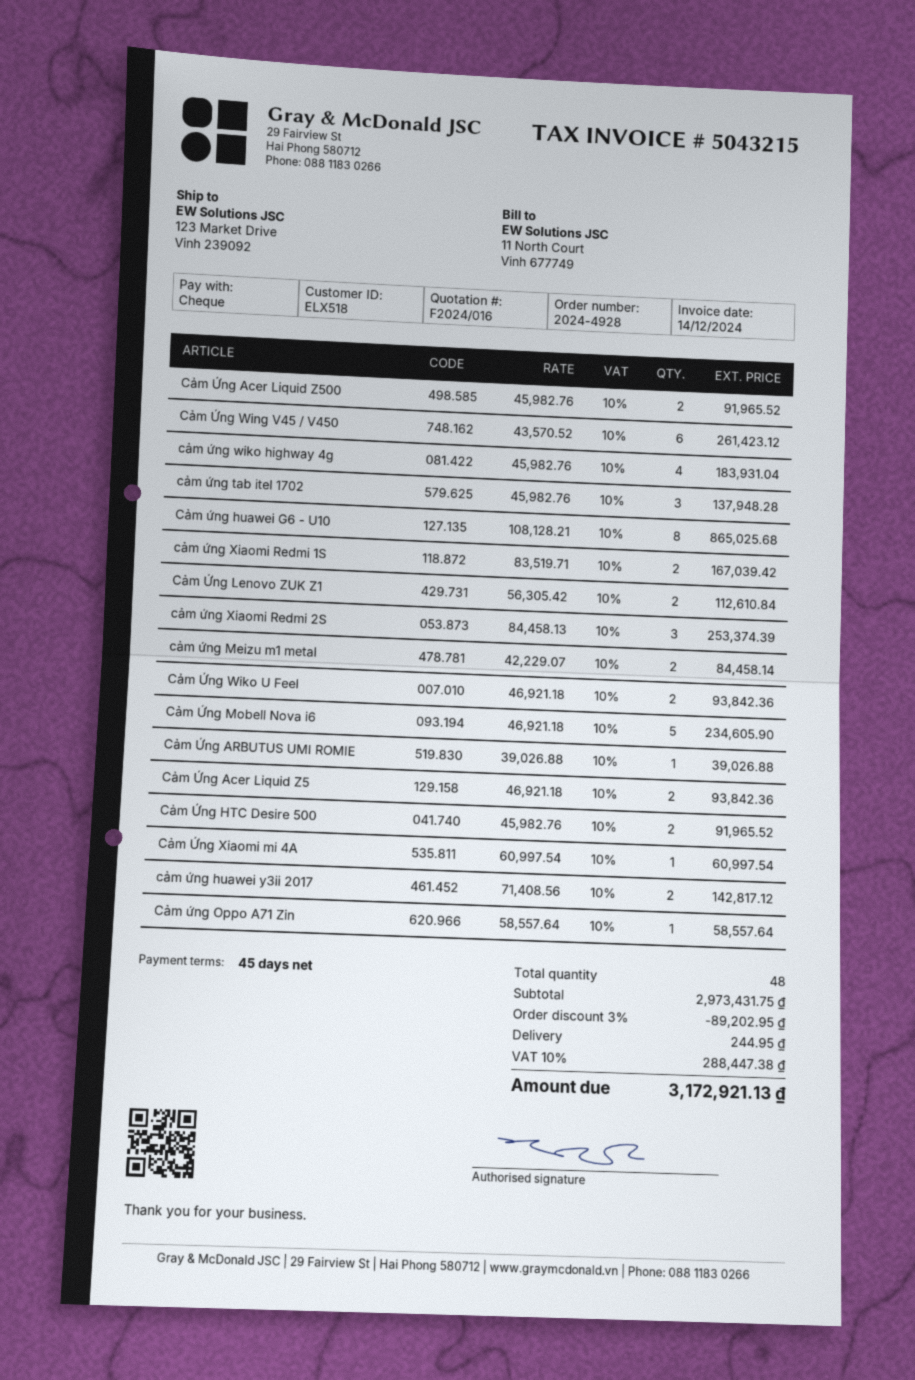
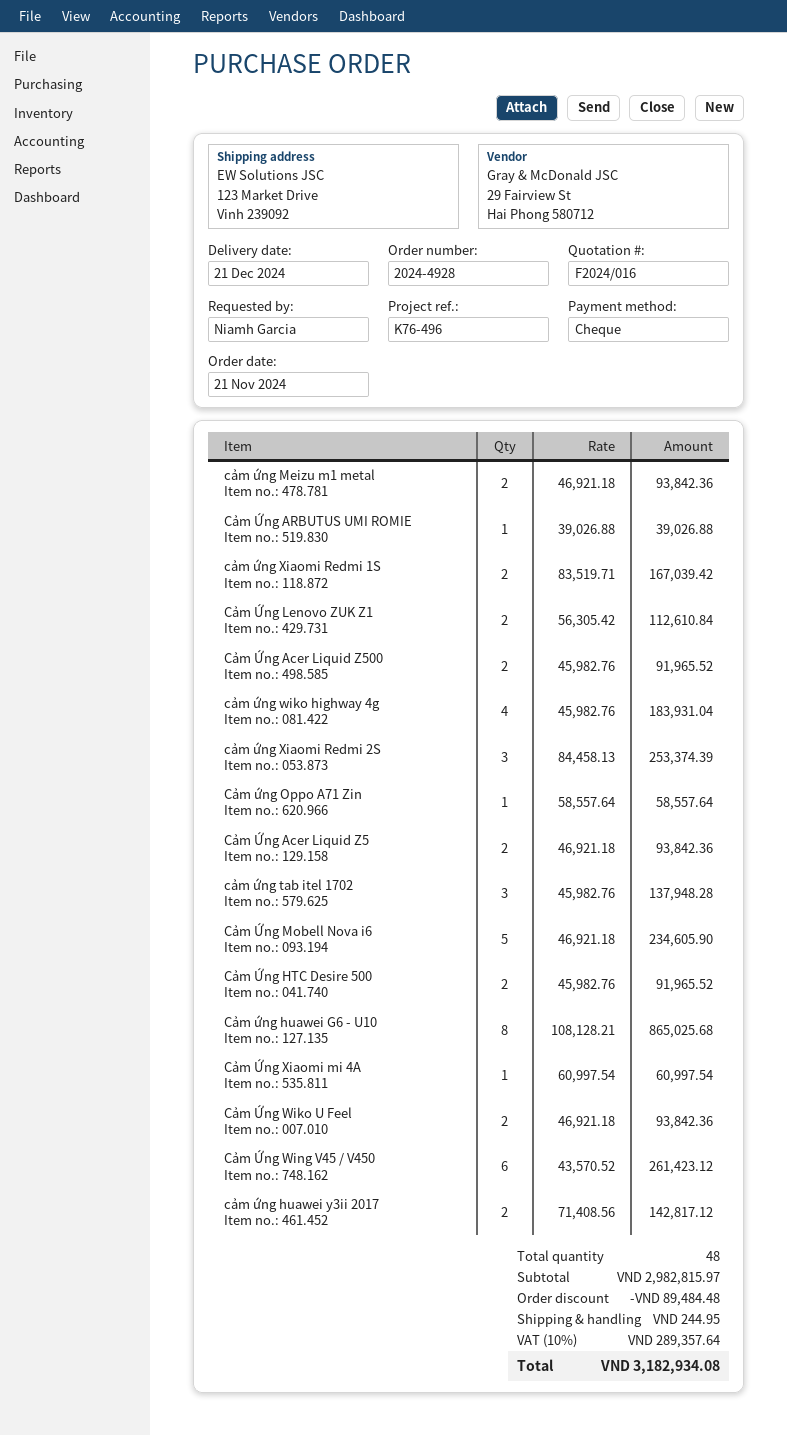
cảm ứng Meizu m1 metal: 2 x 42229.07 = 84458.14 -> 2 x 46921.18 = 93842.36
subtotal: 2973431.75 -> 2982815.97
discount: 89202.95 -> 89484.48
tax: 10% = 288447.38 -> 10% = 289357.64
total: 3172921.13 -> 3182934.08

